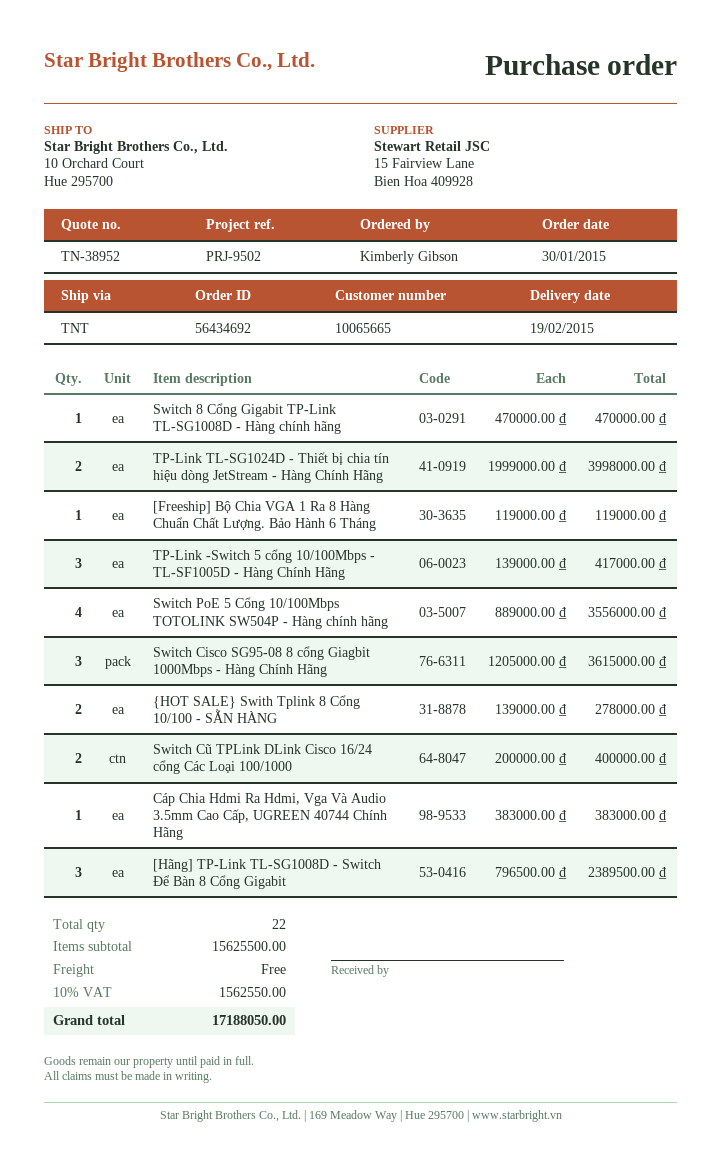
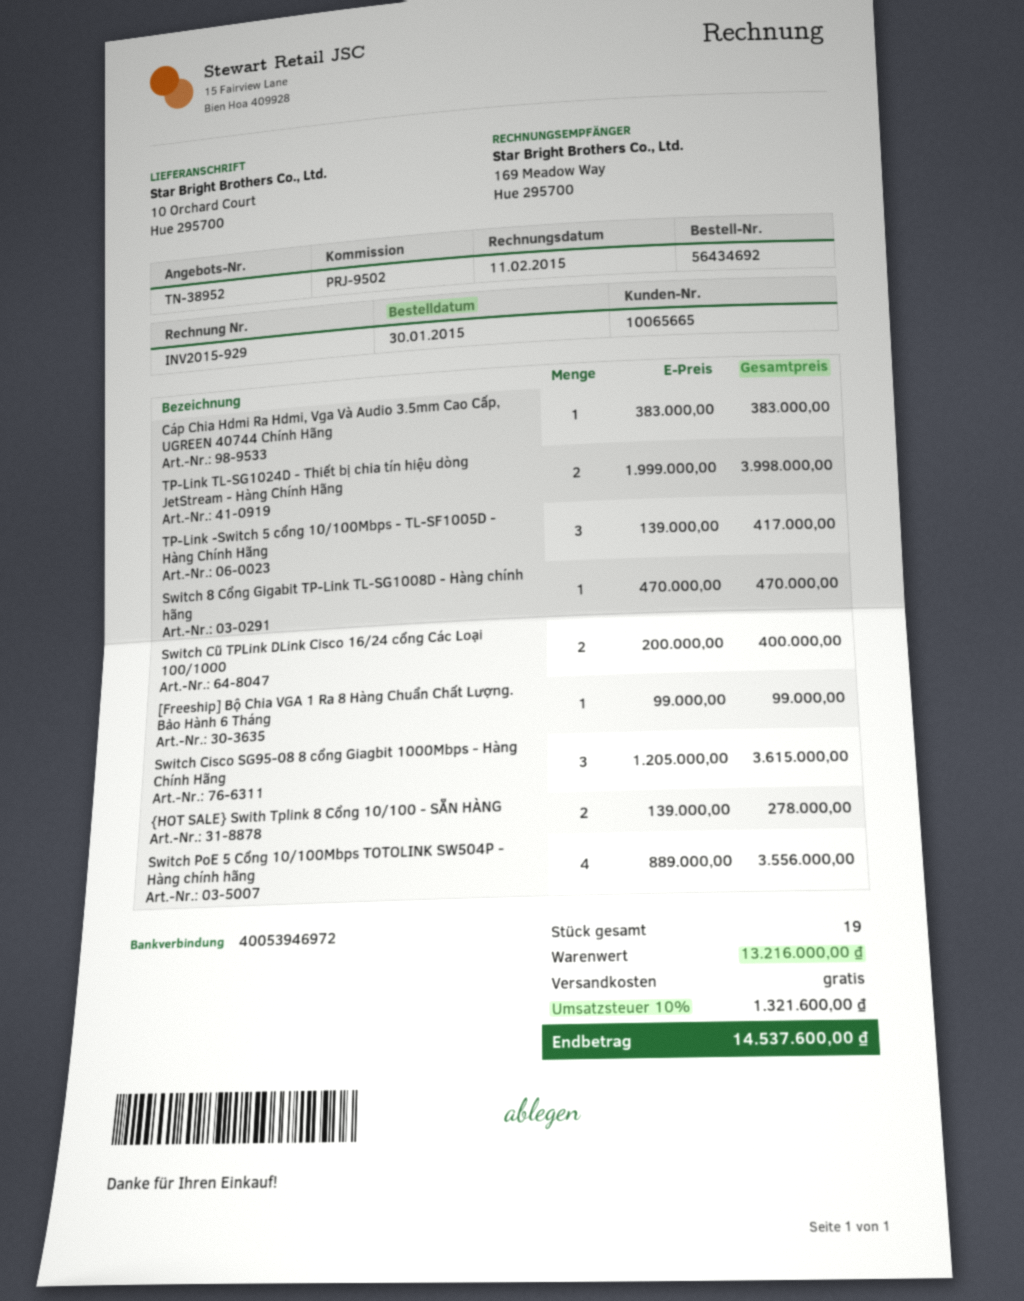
[Freeship] Bộ Chia VGA 1 Ra 8 Hàng Chuẩn Chất Lượng. Bảo Hành 6 Tháng: 1 x 119000.00 = 119000.00 -> 1 x 99000.00 = 99000.00
[Hãng] TP-Link TL-SG1008D - Switch Để Bàn 8 Cổng Gigabit: 3 x 796500.00 = 2389500.00 -> none
total quantity: 22 -> 19
subtotal: 15625500.00 -> 13216000.00
tax: 10% = 1562550.00 -> 10% = 1321600.00
total: 17188050.00 -> 14537600.00

